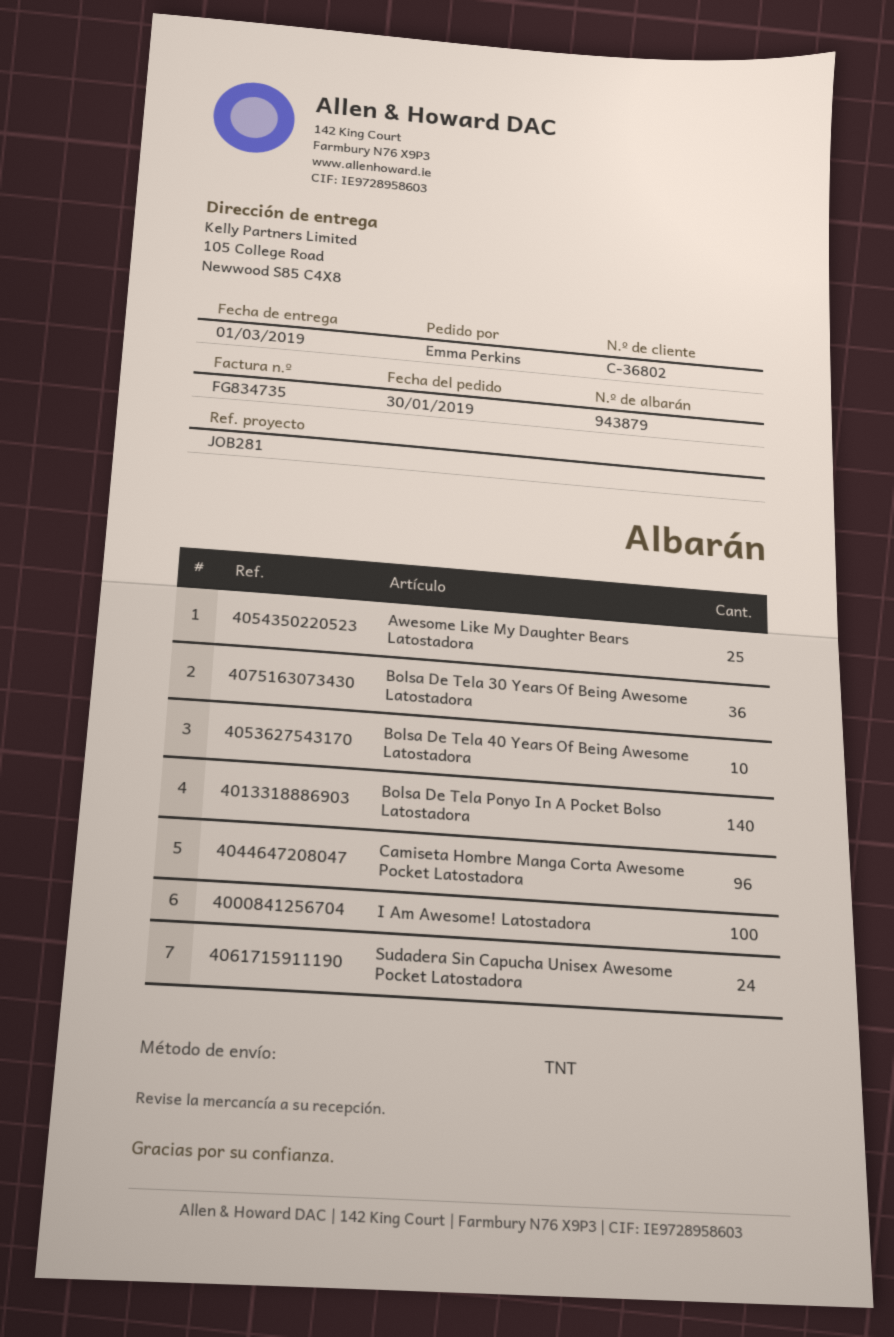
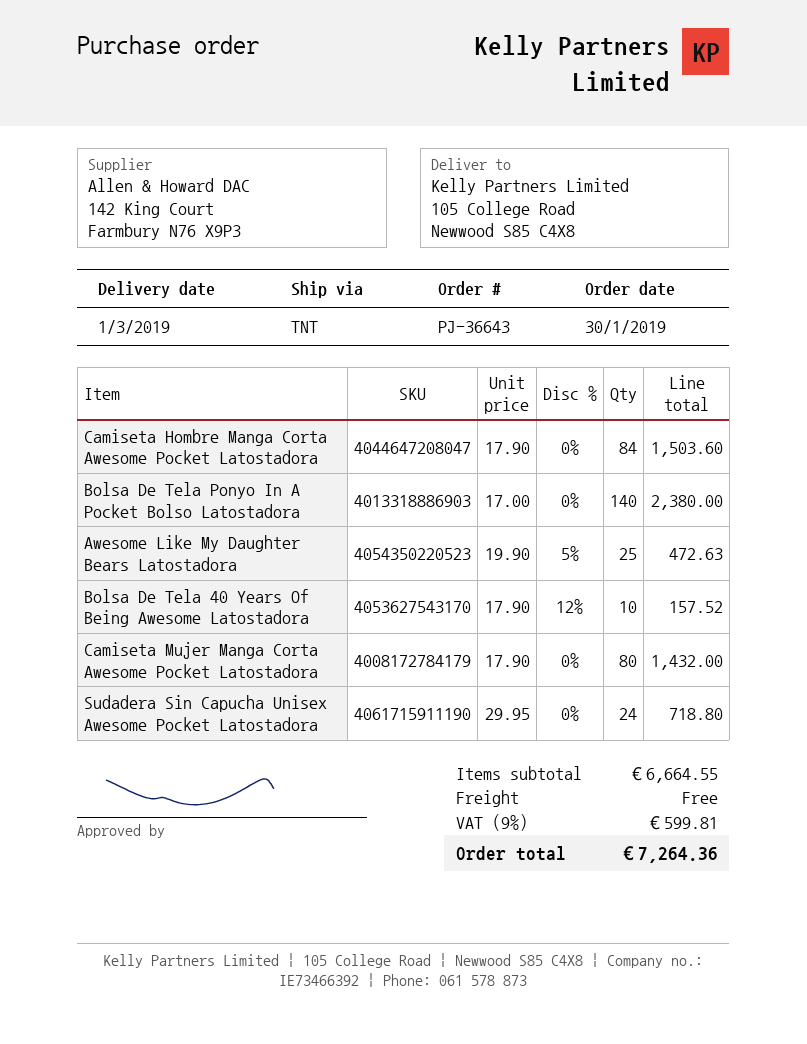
Bolsa De Tela 30 Years Of Being Awesome Latostadora: 36 -> none
Camiseta Hombre Manga Corta Awesome Pocket Latostadora: 96 -> 84
I Am Awesome! Latostadora: 100 -> none
Camiseta Mujer Manga Corta Awesome Pocket Latostadora: none -> 80

